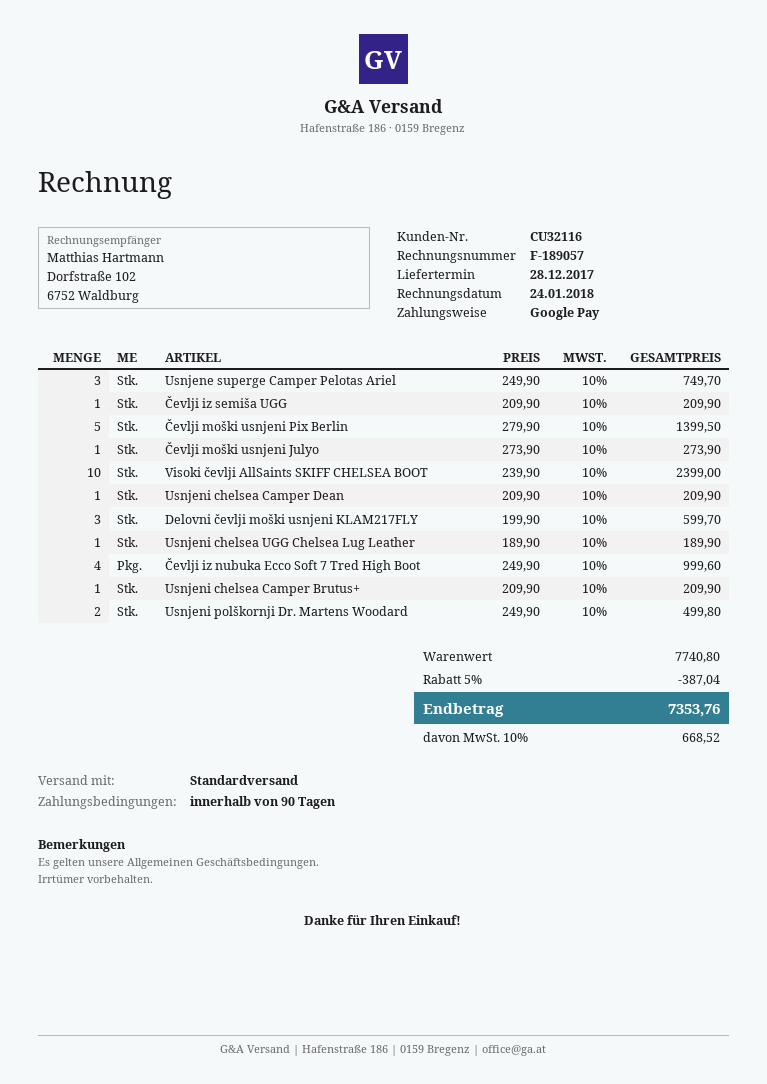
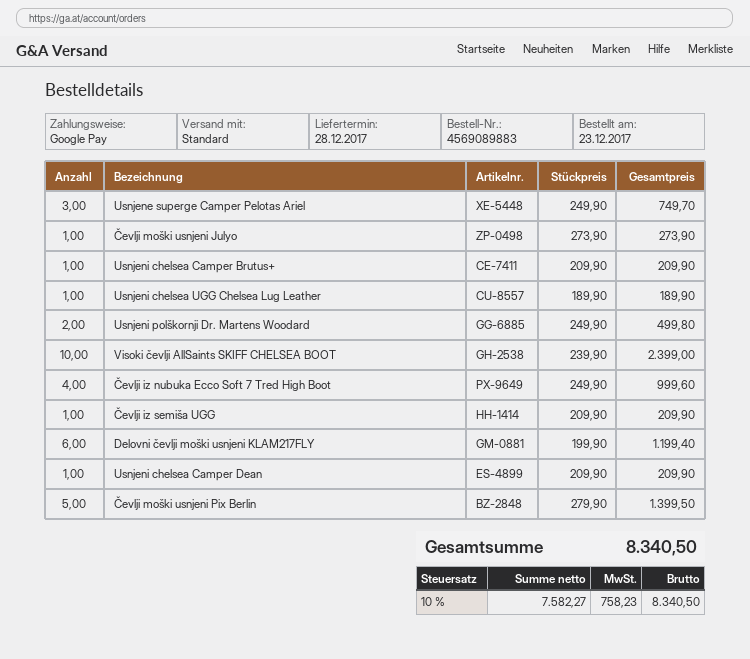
Delovni čevlji moški usnjeni KLAM217FLY: 3 x 199.90 = 599.70 -> 6 x 199.90 = 1199.40
discount: 5% = 387.04 -> none
tax: 10% = 668.52 -> 10% = 758.23
total: 7353.76 -> 8340.50

